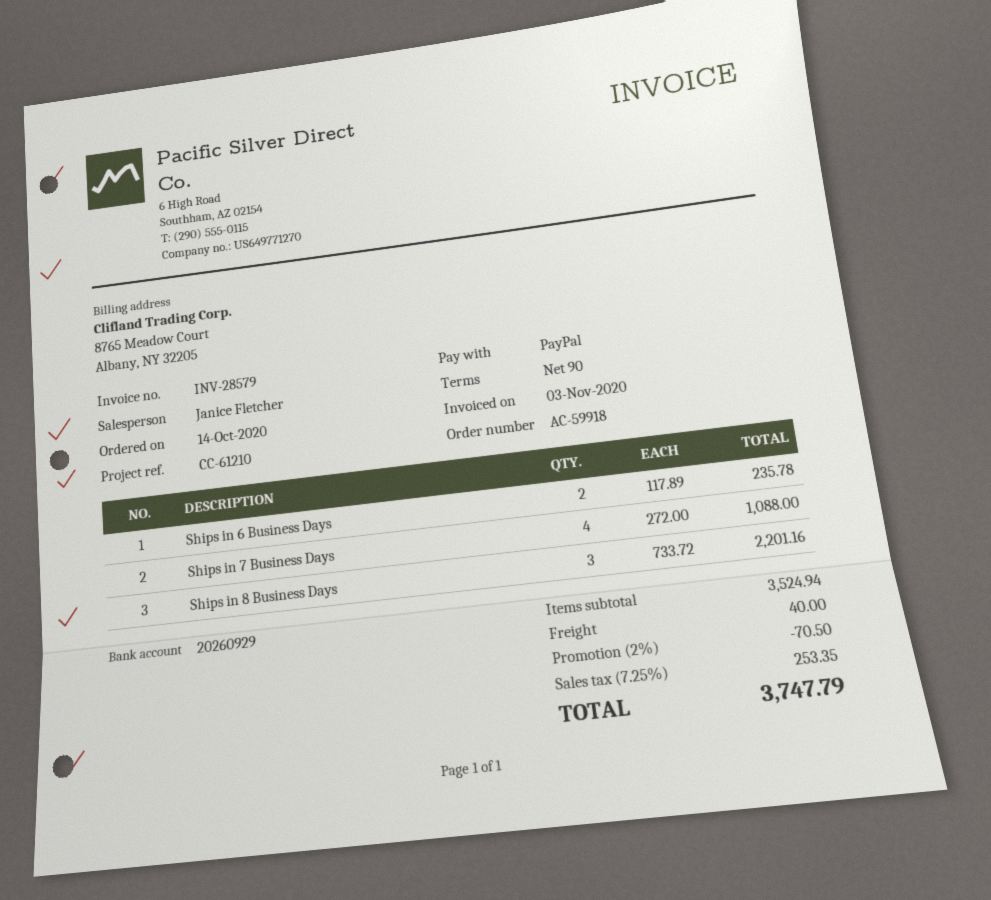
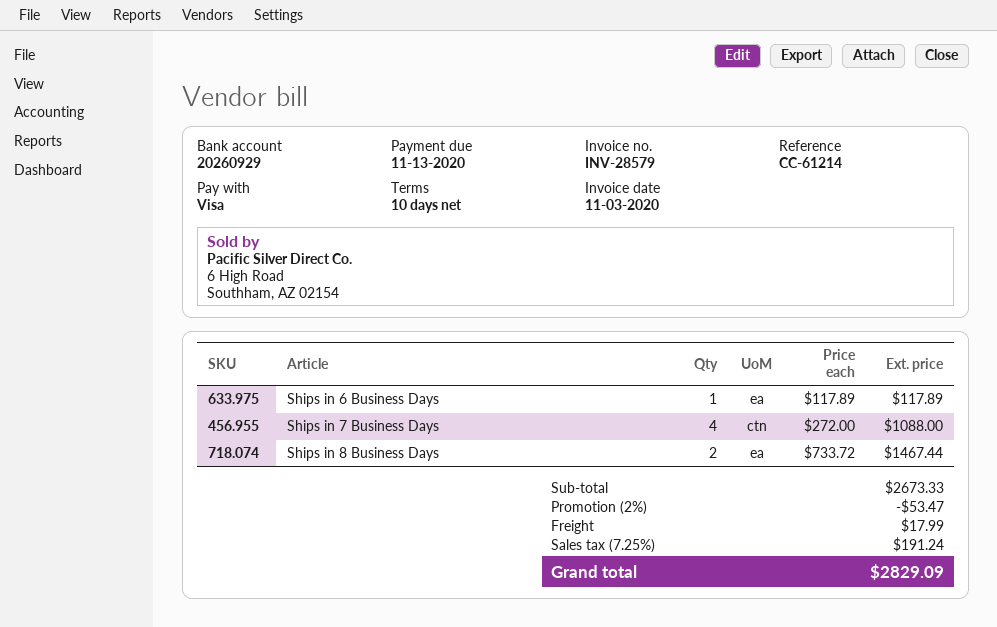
payment terms: 90 days -> 10 days
reference: CC-61210 -> CC-61214
payment method: PayPal -> Visa
Ships in 6 Business Days: 2 x 117.89 = 235.78 -> 1 x 117.89 = 117.89
Ships in 8 Business Days: 3 x 733.72 = 2201.16 -> 2 x 733.72 = 1467.44
subtotal: 3524.94 -> 2673.33
discount: 2% = 70.50 -> 2% = 53.47
shipping: 40.00 -> 17.99
tax: 7.25% = 253.35 -> 7.25% = 191.24
total: 3747.79 -> 2829.09

